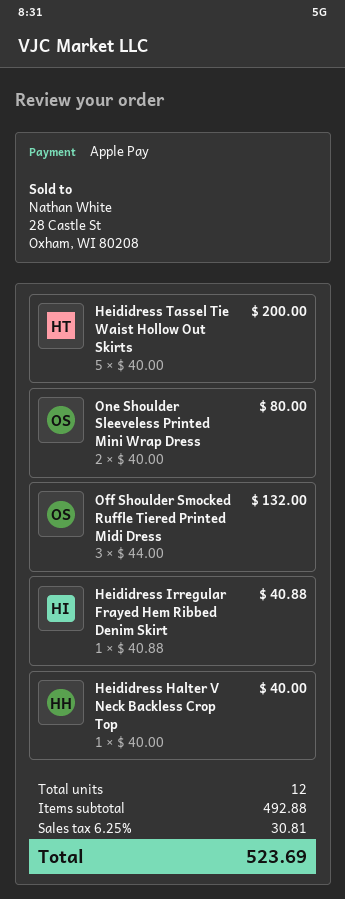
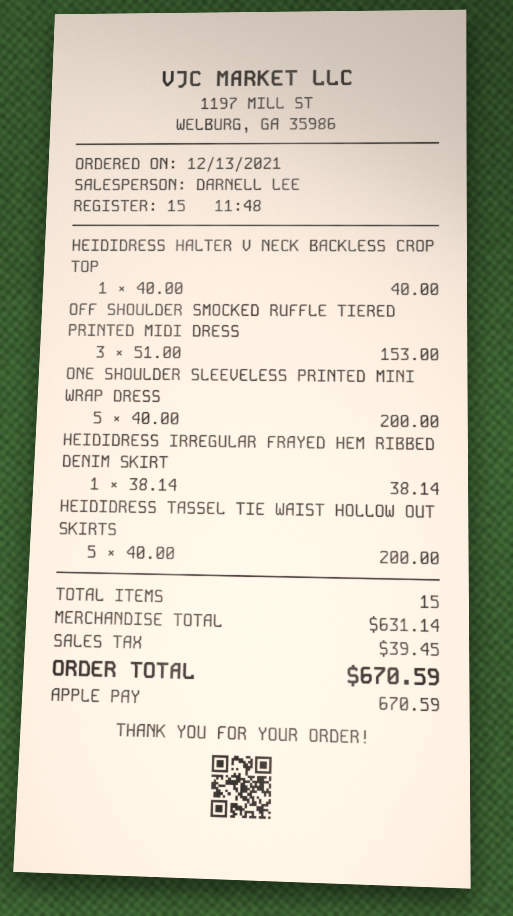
One Shoulder Sleeveless Printed Mini Wrap Dress: 2 x 40.00 = 80.00 -> 5 x 40.00 = 200.00
Off Shoulder Smocked Ruffle Tiered Printed Midi Dress: 3 x 44.00 = 132.00 -> 3 x 51.00 = 153.00
Heididress Irregular Frayed Hem Ribbed Denim Skirt: 1 x 40.88 = 40.88 -> 1 x 38.14 = 38.14
total quantity: 12 -> 15
subtotal: 492.88 -> 631.14
tax: 30.81 -> 39.45
total: 523.69 -> 670.59

